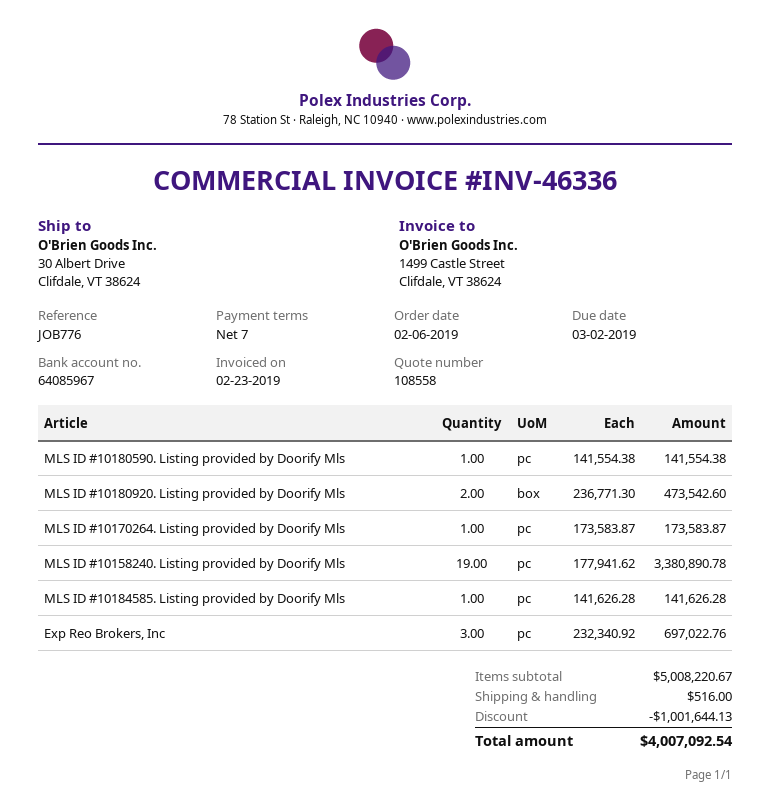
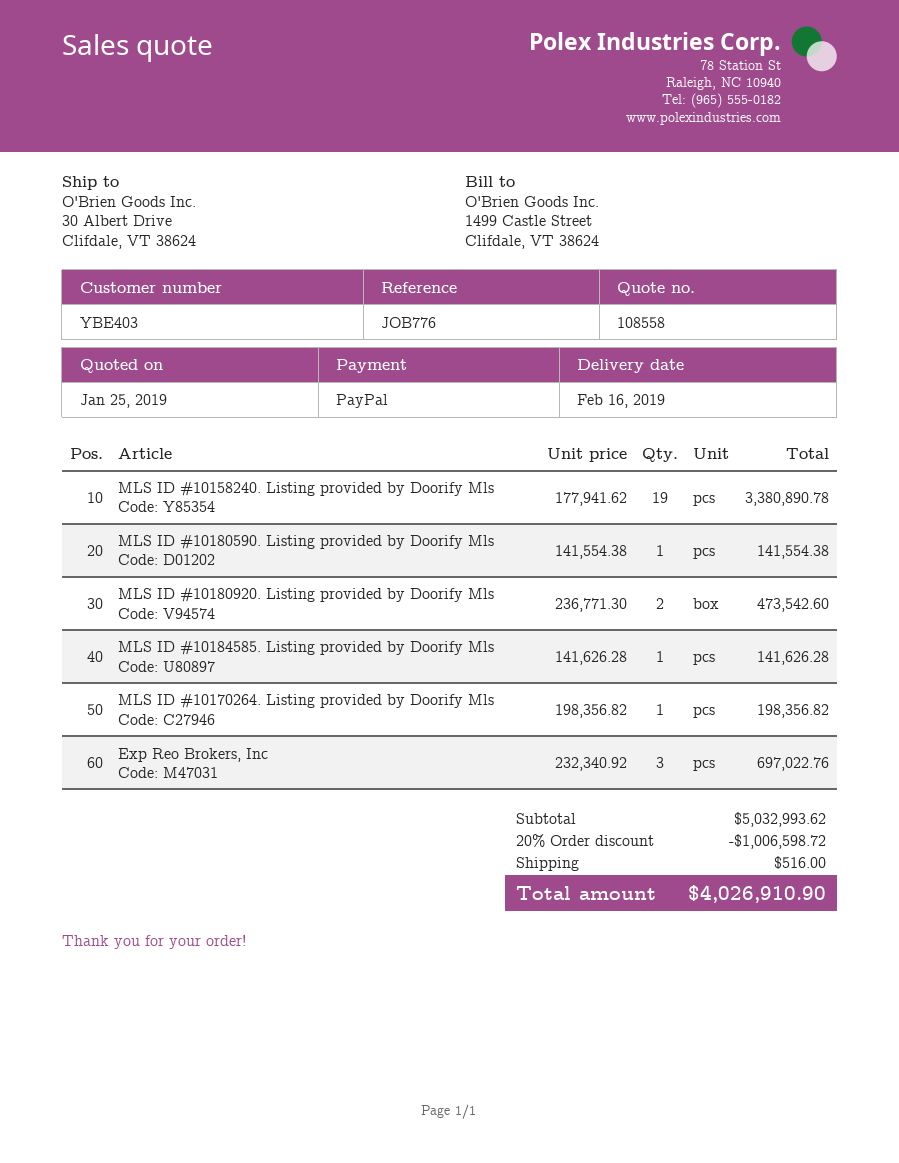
MLS ID #10170264. Listing provided by Doorify Mls: 1 x 173583.87 = 173583.87 -> 1 x 198356.82 = 198356.82
subtotal: 5008220.67 -> 5032993.62
discount: 1001644.13 -> 1006598.72
total: 4007092.54 -> 4026910.90

